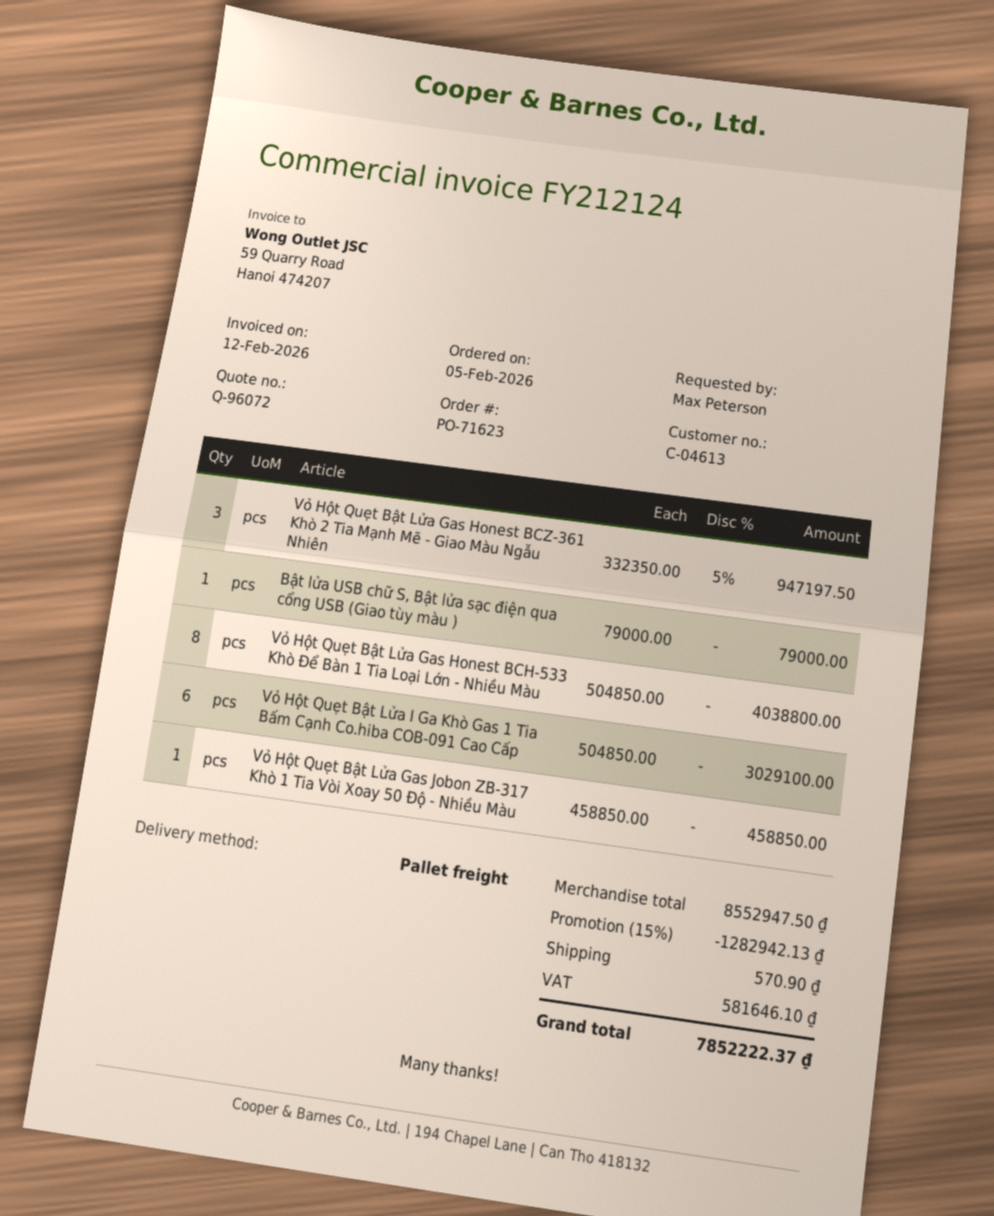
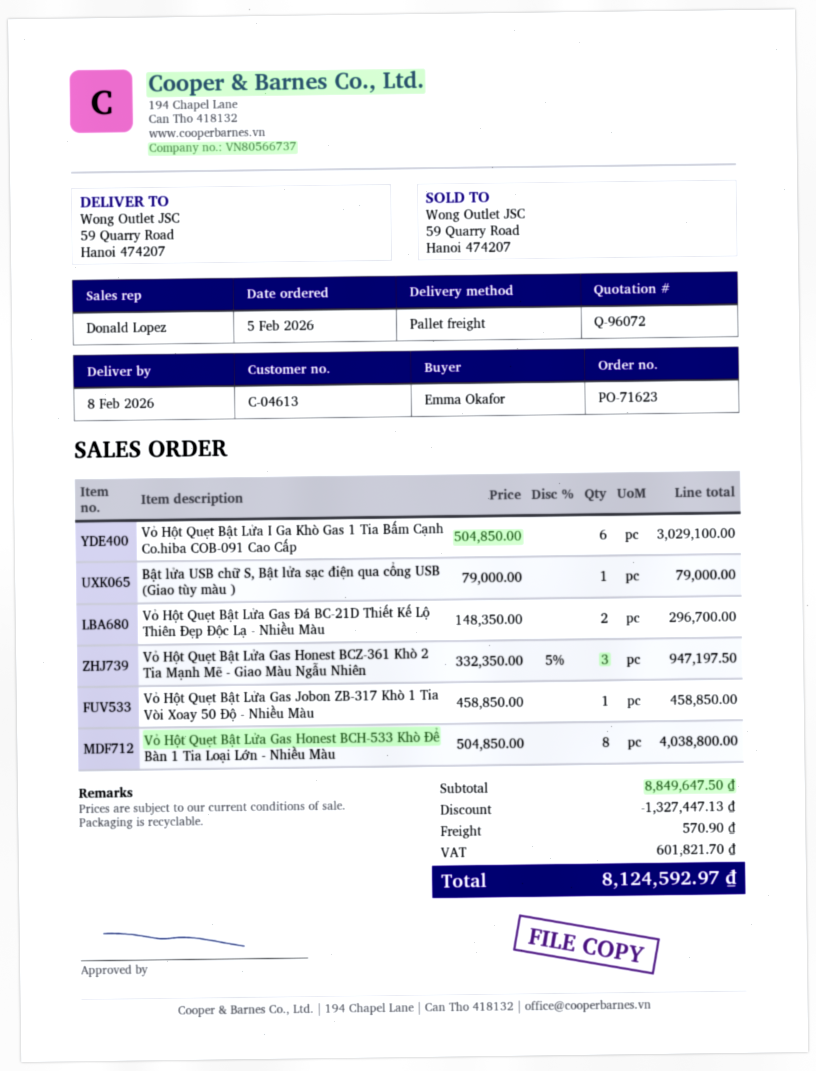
ordered by: Max Peterson -> Emma Okafor
Vỏ Hột Quẹt Bật Lửa Gas Đá BC-21D Thiết Kế Lộ Thiên Đẹp Độc Lạ - Nhiều Màu: none -> 2 x 148350.00 = 296700.00
subtotal: 8552947.50 -> 8849647.50
discount: 1282942.13 -> 1327447.13
tax: 581646.10 -> 601821.70
total: 7852222.37 -> 8124592.97

